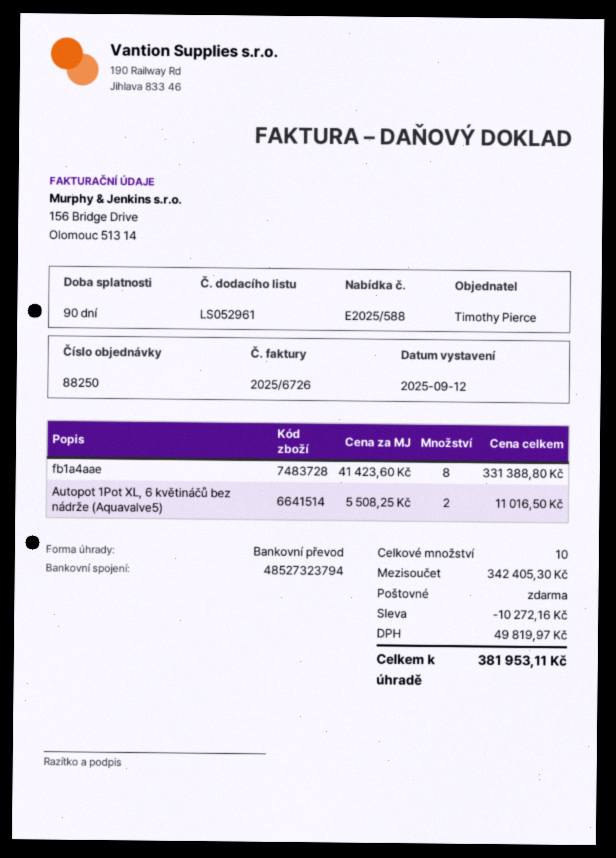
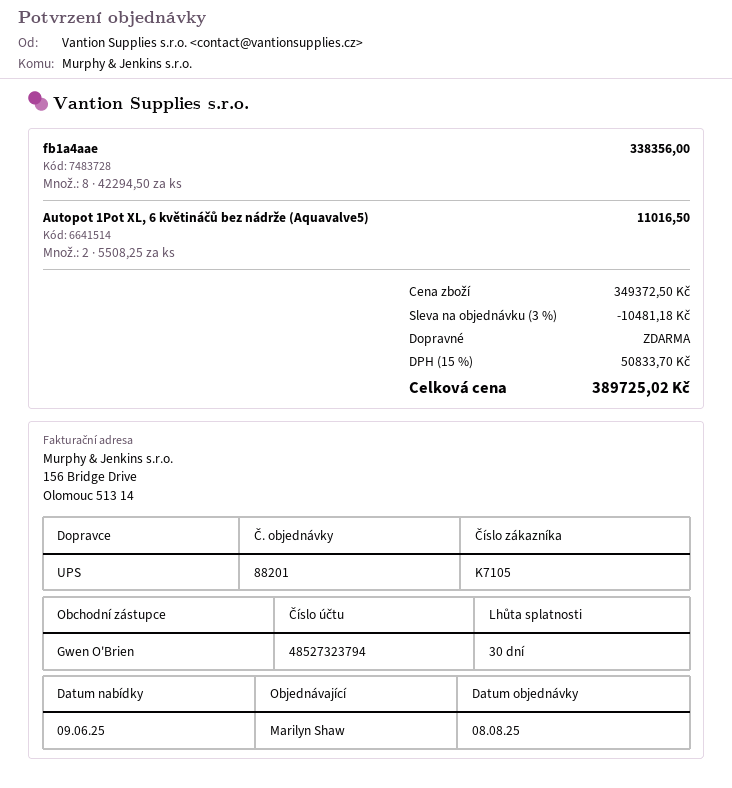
order number: 88250 -> 88201
payment terms: 90 days -> 30 days
ordered by: Timothy Pierce -> Marilyn Shaw
fb1a4aae: 8 x 41423.60 = 331388.80 -> 8 x 42294.50 = 338356.00
subtotal: 342405.30 -> 349372.50
discount: 10272.16 -> 10481.18
tax: 49819.97 -> 50833.70
total: 381953.11 -> 389725.02

